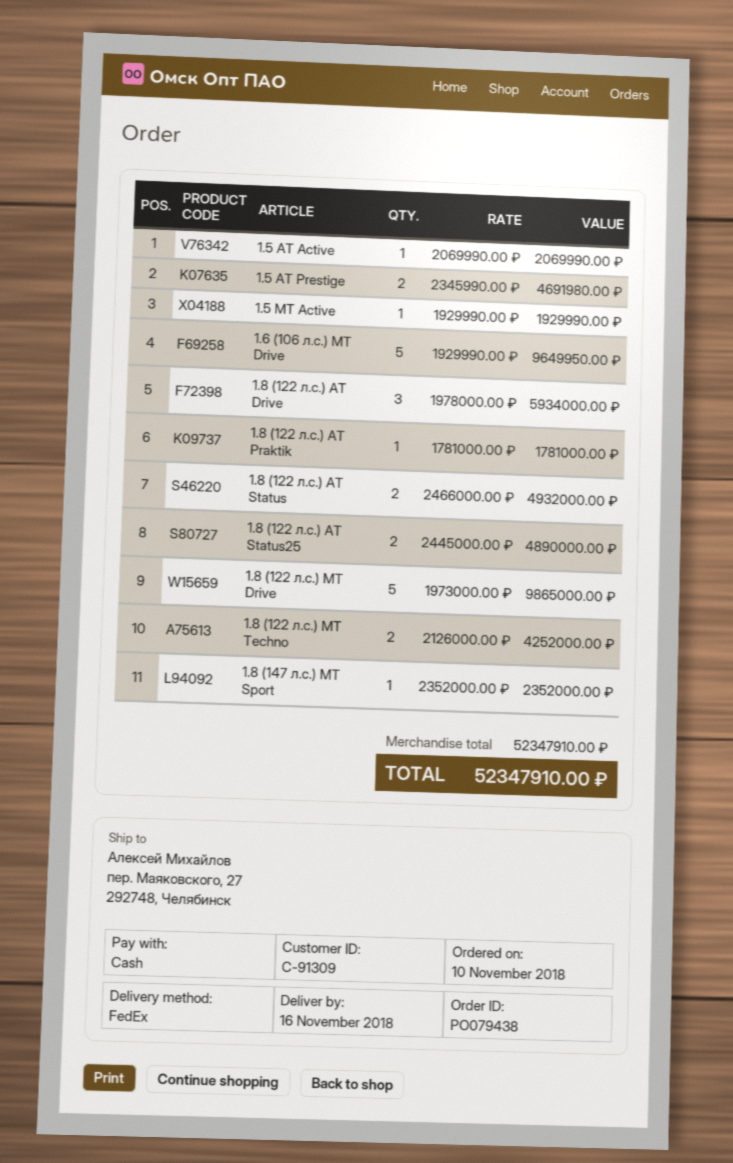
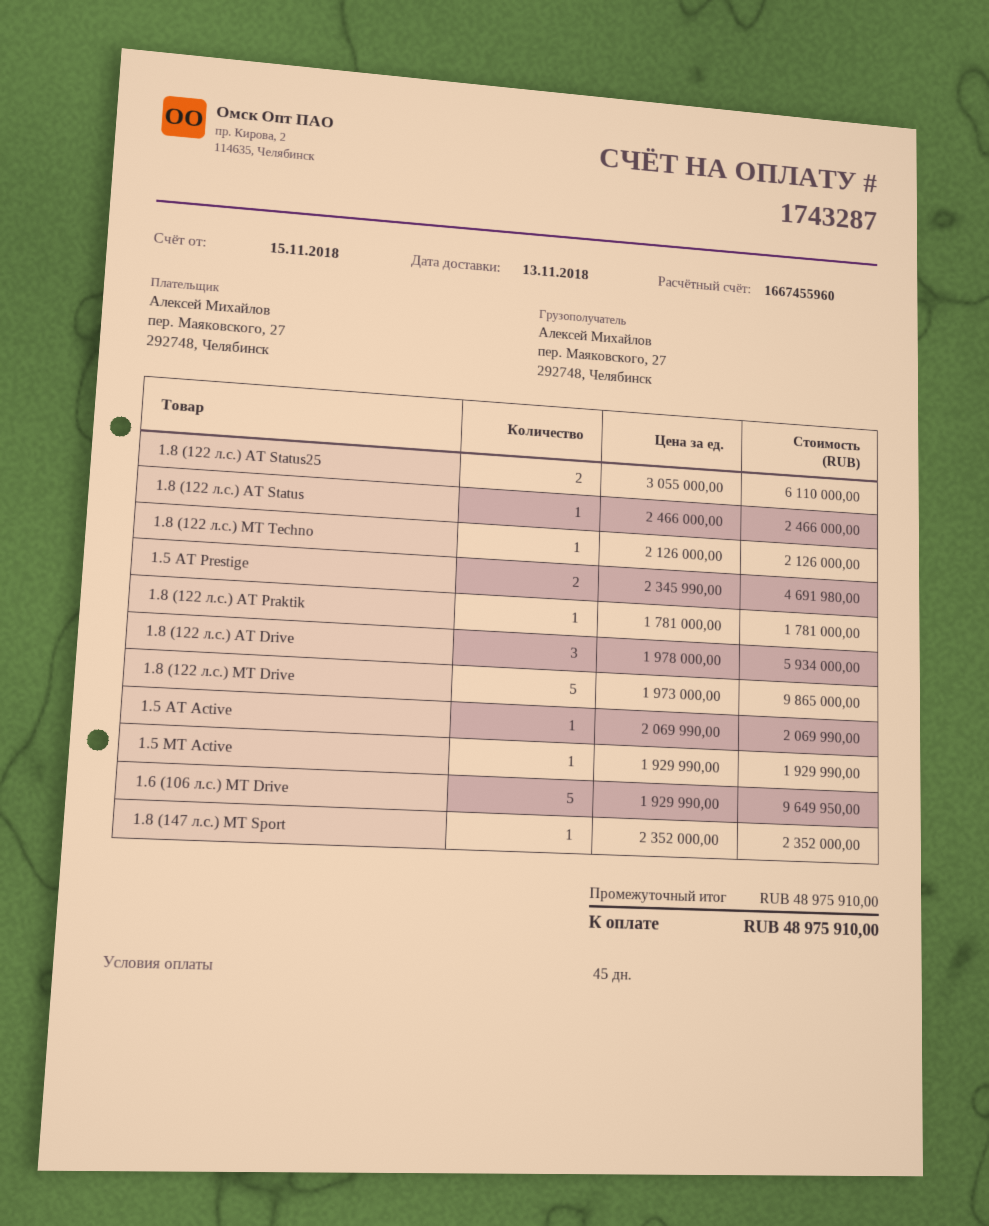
delivery date: 2018-11-16 -> 2018-11-13
1.8 (122 л.с.) AT Status: 2 x 2466000.00 = 4932000.00 -> 1 x 2466000.00 = 2466000.00
1.8 (122 л.с.) AT Status25: 2 x 2445000.00 = 4890000.00 -> 2 x 3055000.00 = 6110000.00
1.8 (122 л.с.) MT Techno: 2 x 2126000.00 = 4252000.00 -> 1 x 2126000.00 = 2126000.00
subtotal: 52347910.00 -> 48975910.00
total: 52347910.00 -> 48975910.00

